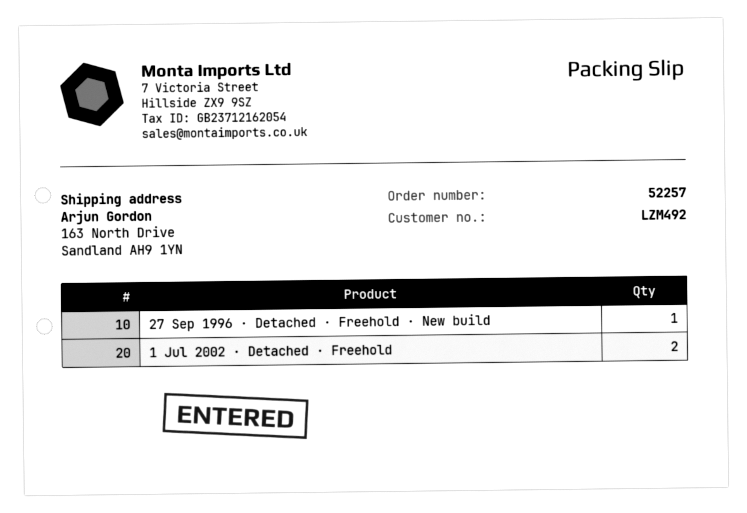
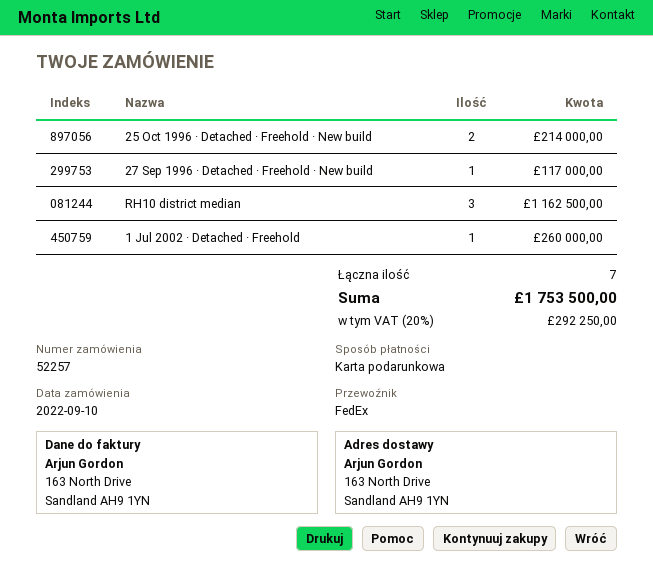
1 Jul 2002 · Detached · Freehold: 2 -> 1
25 Oct 1996 · Detached · Freehold · New build: none -> 2
RH10 district median: none -> 3

